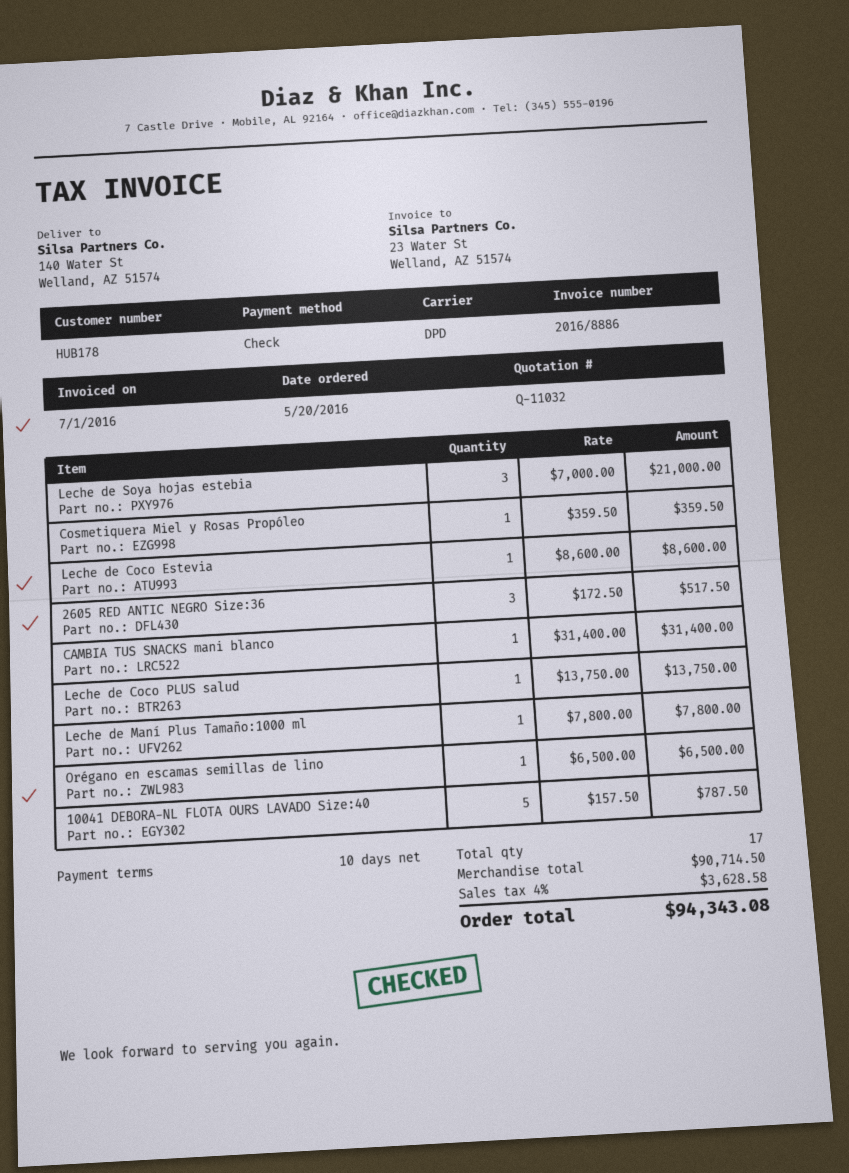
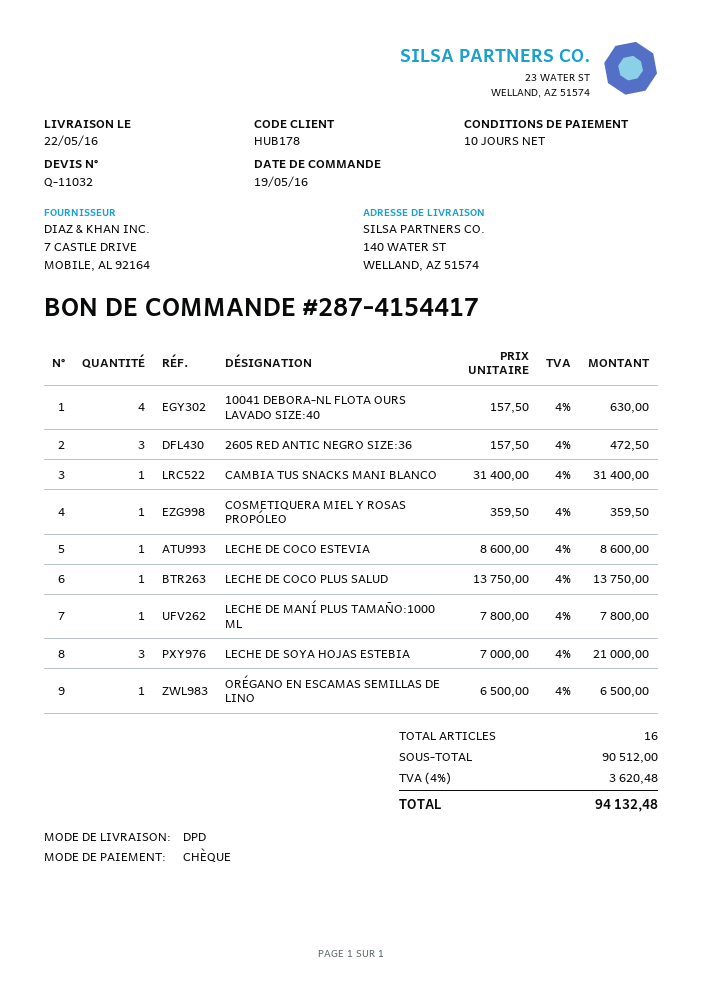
order date: 2016-05-20 -> 2016-05-19
2605 RED ANTIC NEGRO Size:36: 3 x 172.50 = 517.50 -> 3 x 157.50 = 472.50
10041 DEBORA-NL FLOTA OURS LAVADO Size:40: 5 x 157.50 = 787.50 -> 4 x 157.50 = 630.00
total quantity: 17 -> 16
subtotal: 90714.50 -> 90512.00
tax: 4% = 3628.58 -> 4% = 3620.48
total: 94343.08 -> 94132.48

